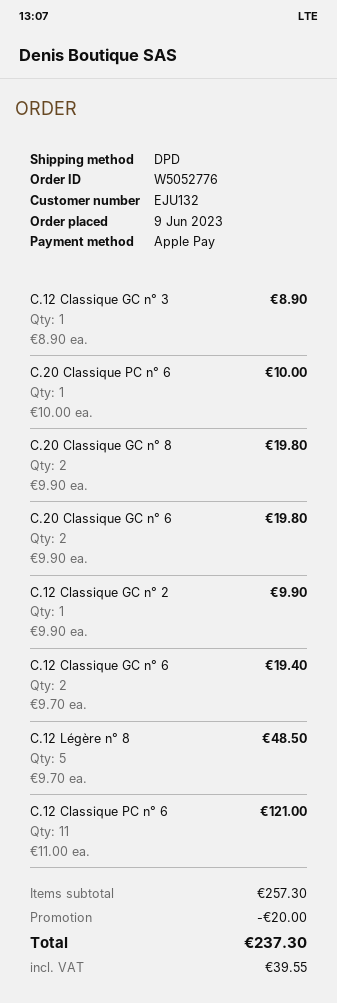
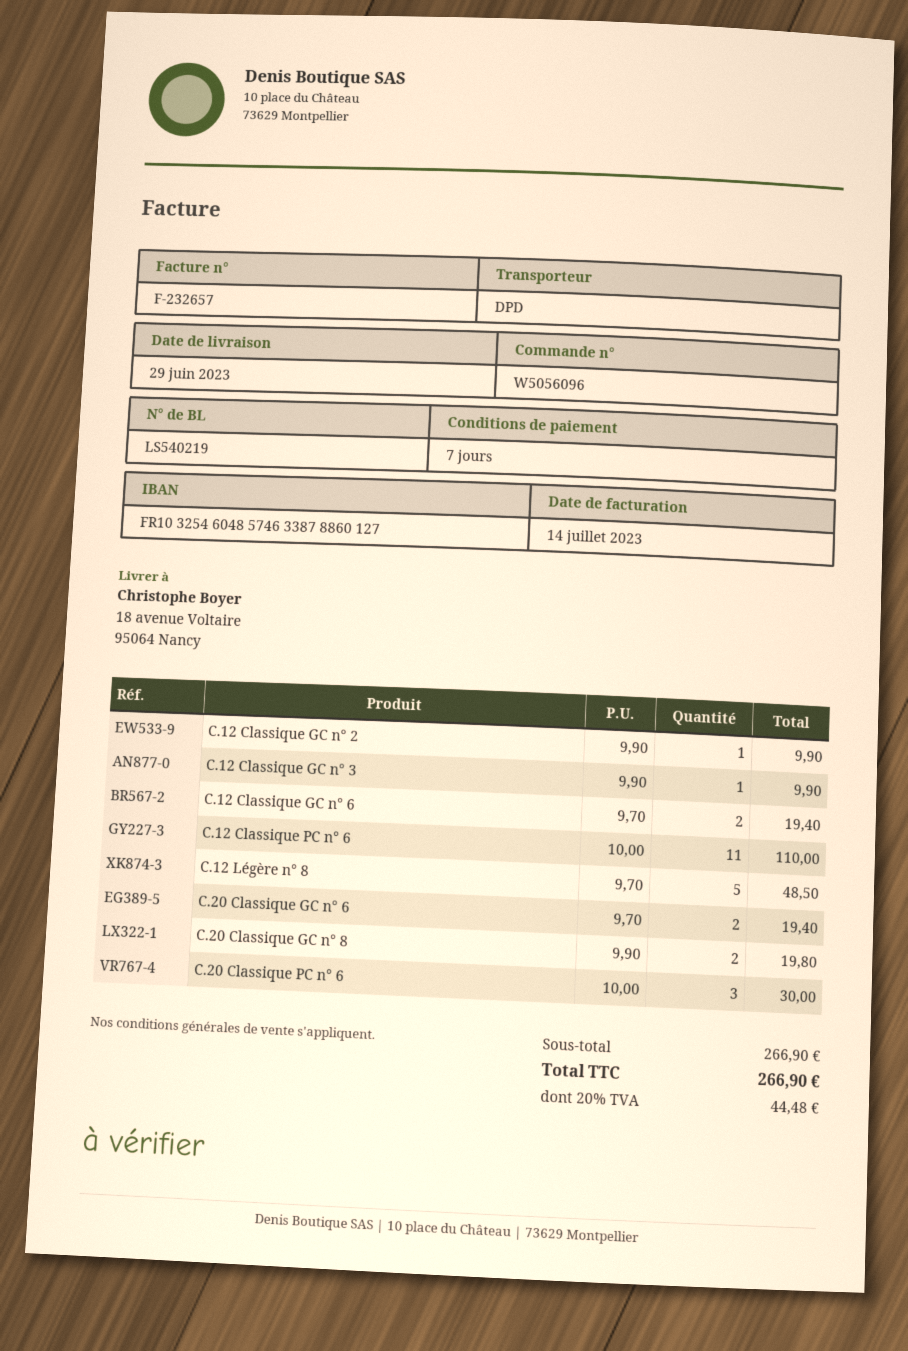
order number: W5052776 -> W5056096
C.12 Classique GC n° 3: 1 x 8.90 = 8.90 -> 1 x 9.90 = 9.90
C.20 Classique PC n° 6: 1 x 10.00 = 10.00 -> 3 x 10.00 = 30.00
C.20 Classique GC n° 6: 2 x 9.90 = 19.80 -> 2 x 9.70 = 19.40
C.12 Classique PC n° 6: 11 x 11.00 = 121.00 -> 11 x 10.00 = 110.00
subtotal: 257.30 -> 266.90
discount: 20.00 -> none
tax: 39.55 -> 44.48
total: 237.30 -> 266.90

